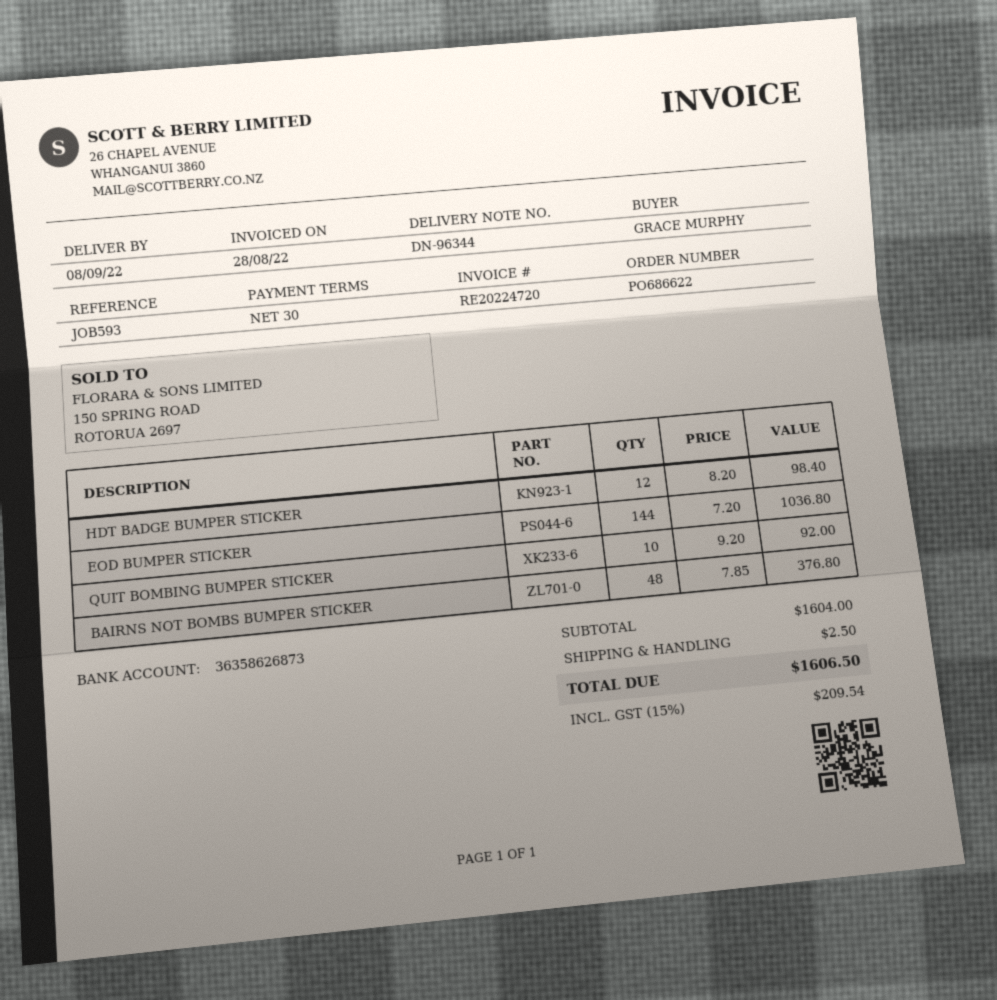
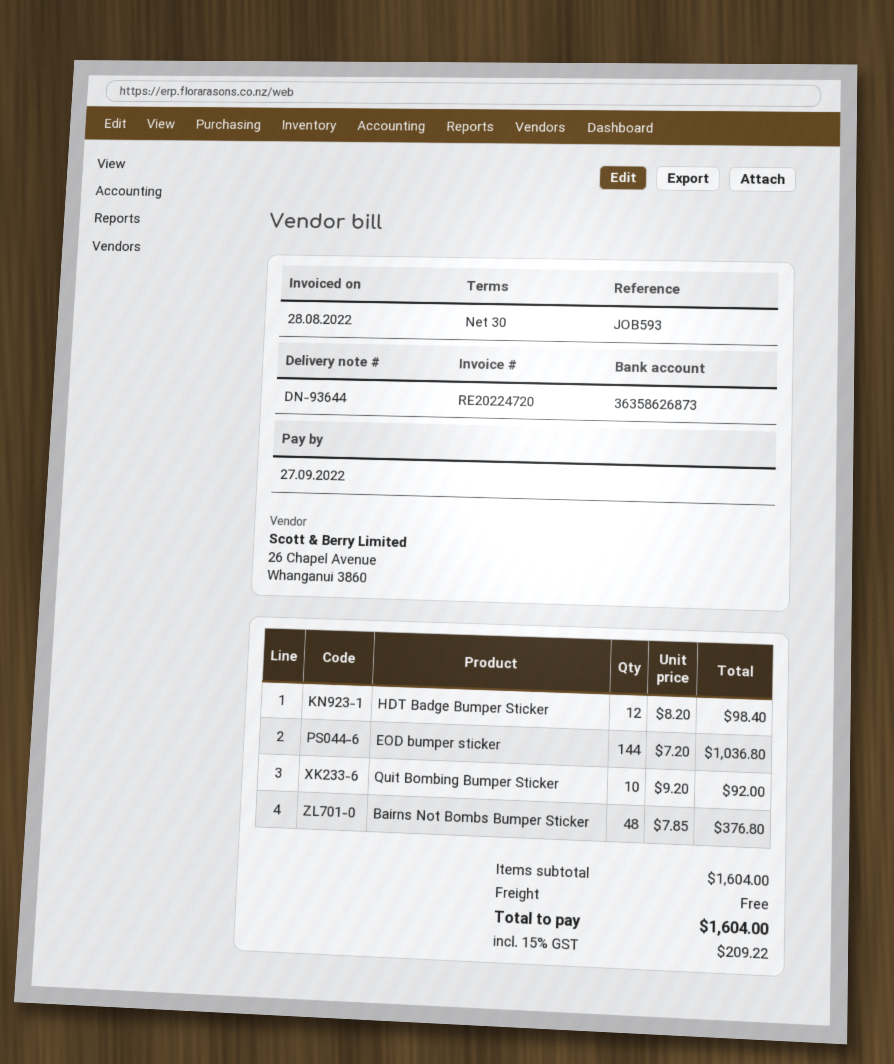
delivery note number: DN-96344 -> DN-93644
shipping: 2.50 -> 0.00
tax: 15% = 209.54 -> 15% = 209.22
total: 1606.50 -> 1604.00

